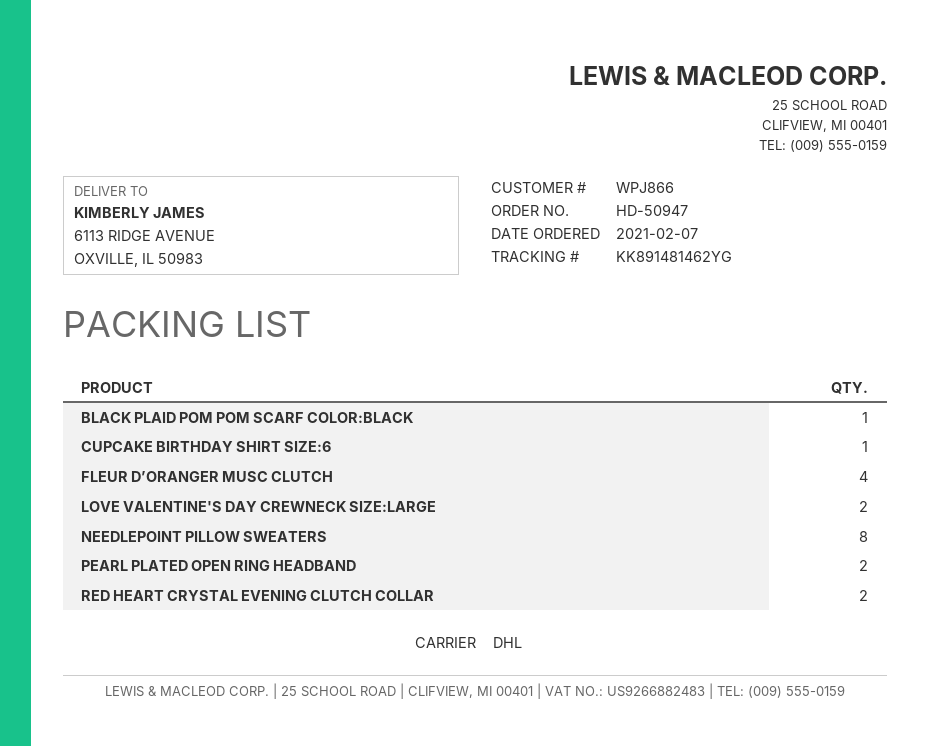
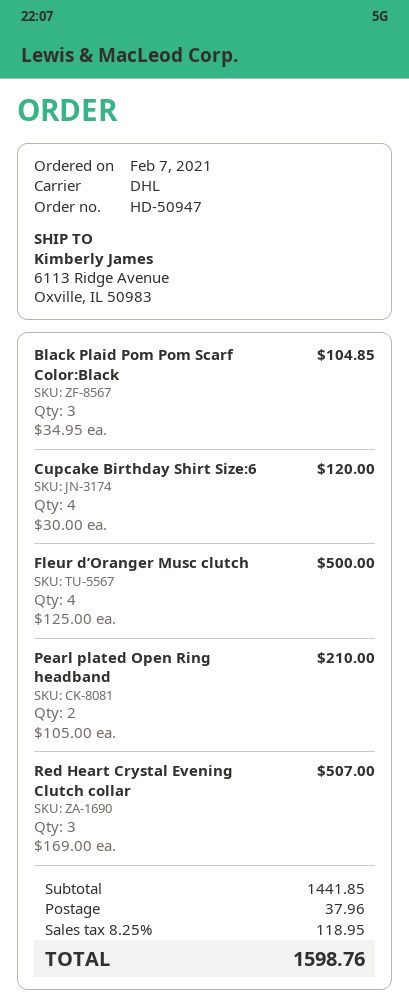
BLACK PLAID POM POM SCARF COLOR:BLACK: 1 -> 3
CUPCAKE BIRTHDAY SHIRT SIZE:6: 1 -> 4
LOVE VALENTINE'S DAY CREWNECK SIZE:LARGE: 2 -> none
NEEDLEPOINT PILLOW SWEATERS: 8 -> none
RED HEART CRYSTAL EVENING CLUTCH COLLAR: 2 -> 3

